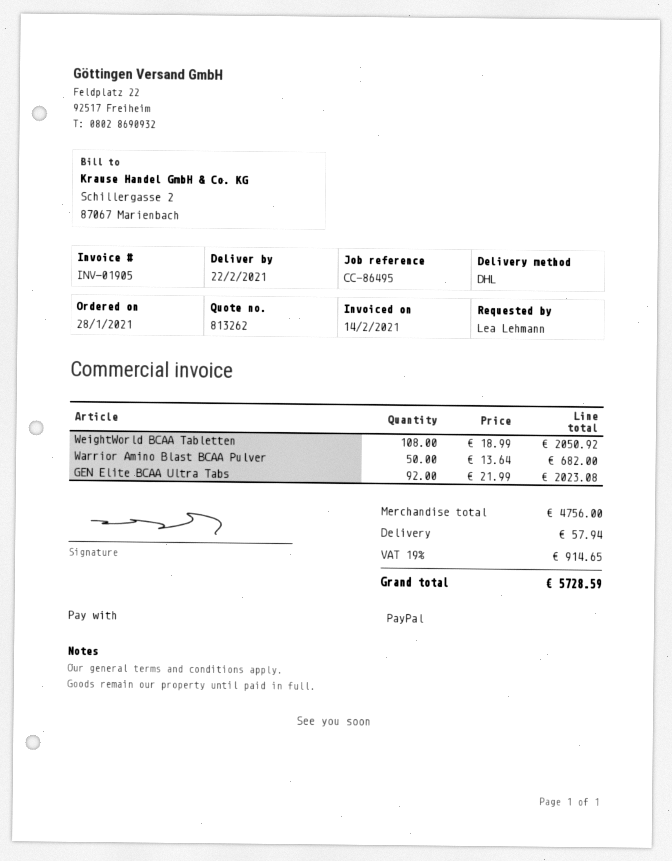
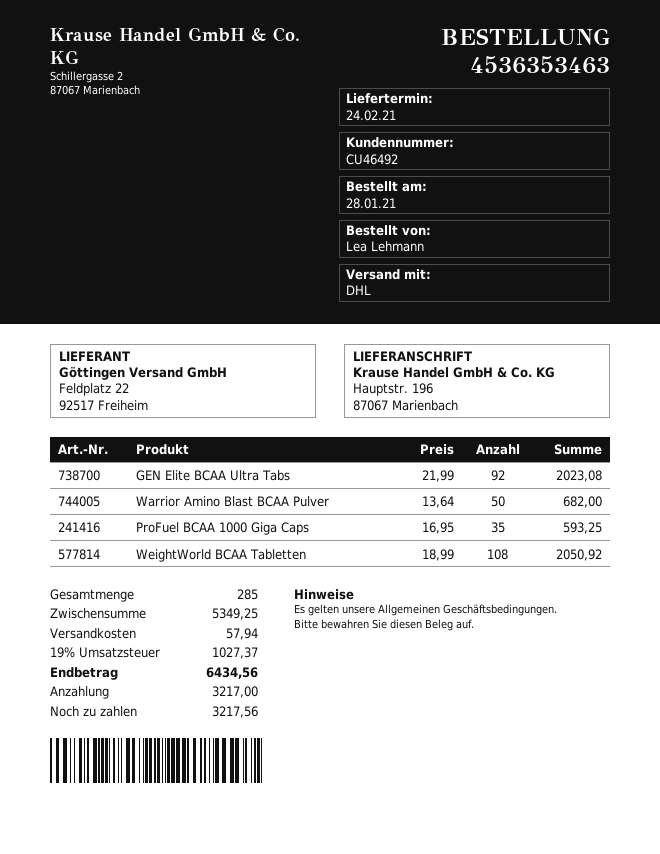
delivery date: 2021-02-22 -> 2021-02-24
ProFuel BCAA 1000 Giga Caps: none -> 35 x 16.95 = 593.25
subtotal: 4756.00 -> 5349.25
tax: 19% = 914.65 -> 19% = 1027.37
total: 5728.59 -> 6434.56

